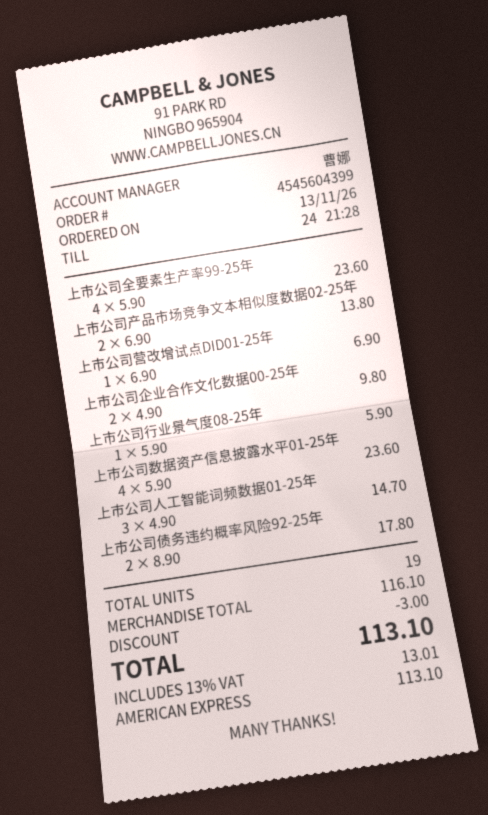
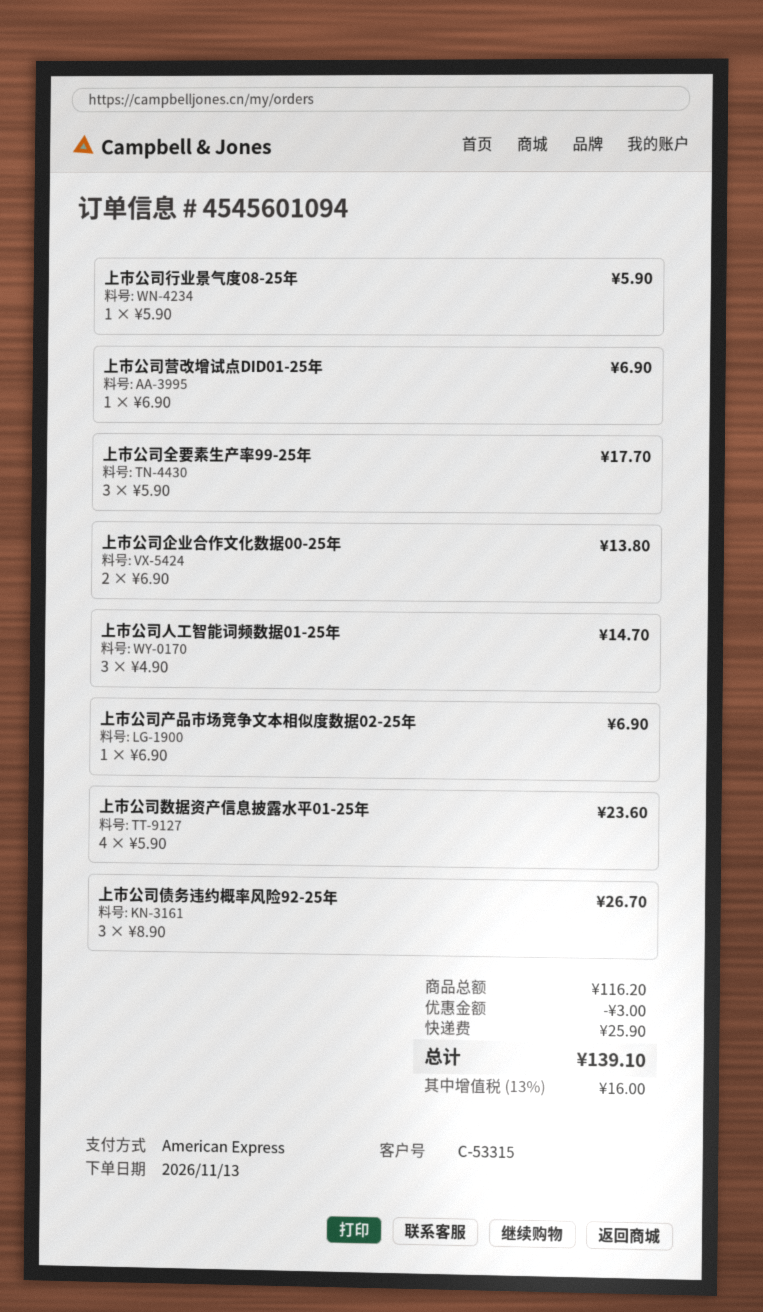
order number: 4545604399 -> 4545601094
上市公司全要素生产率99-25年: 4 x 5.90 = 23.60 -> 3 x 5.90 = 17.70
上市公司产品市场竞争文本相似度数据02-25年: 2 x 6.90 = 13.80 -> 1 x 6.90 = 6.90
上市公司企业合作文化数据00-25年: 2 x 4.90 = 9.80 -> 2 x 6.90 = 13.80
上市公司债务违约概率风险92-25年: 2 x 8.90 = 17.80 -> 3 x 8.90 = 26.70
subtotal: 116.10 -> 116.20
shipping: none -> 25.90
tax: 13% = 13.01 -> 13% = 16.00
total: 113.10 -> 139.10

